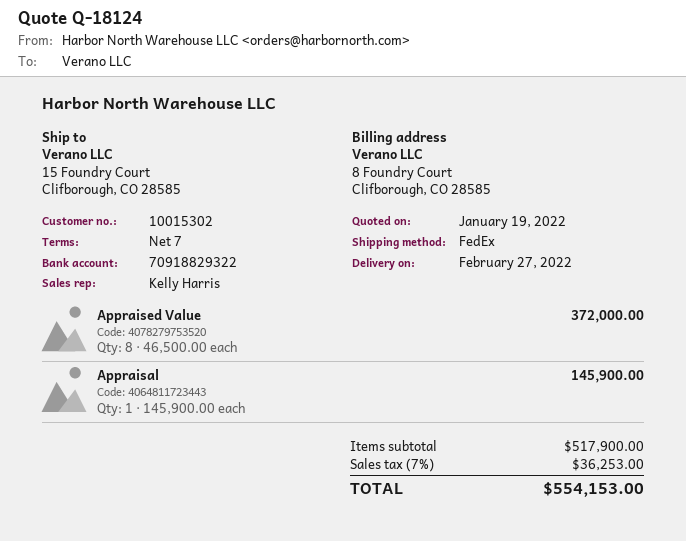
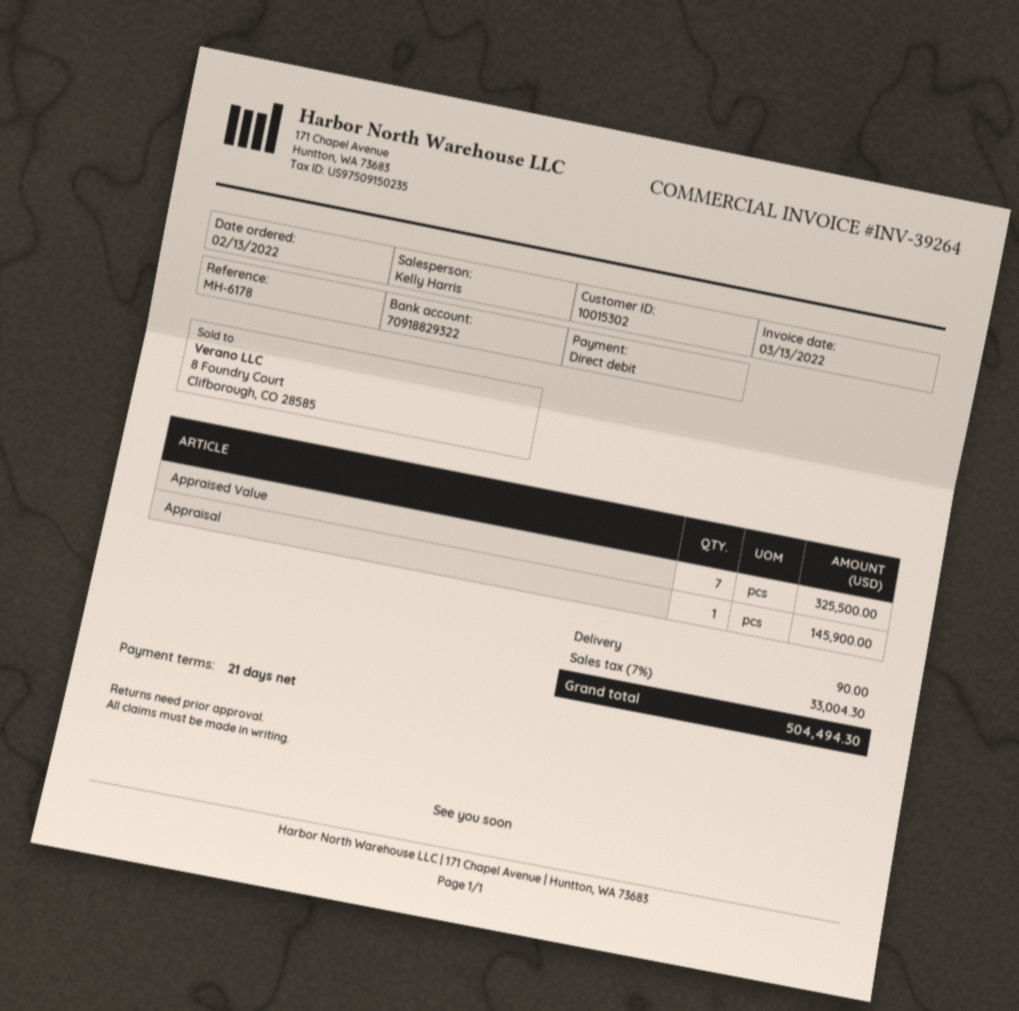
payment terms: 7 days -> 21 days
Appraised Value: 8 for 372000.00 -> 7 for 325500.00
shipping: none -> 90.00
tax: 7% = 36253.00 -> 7% = 33004.30
total: 554153.00 -> 504494.30

